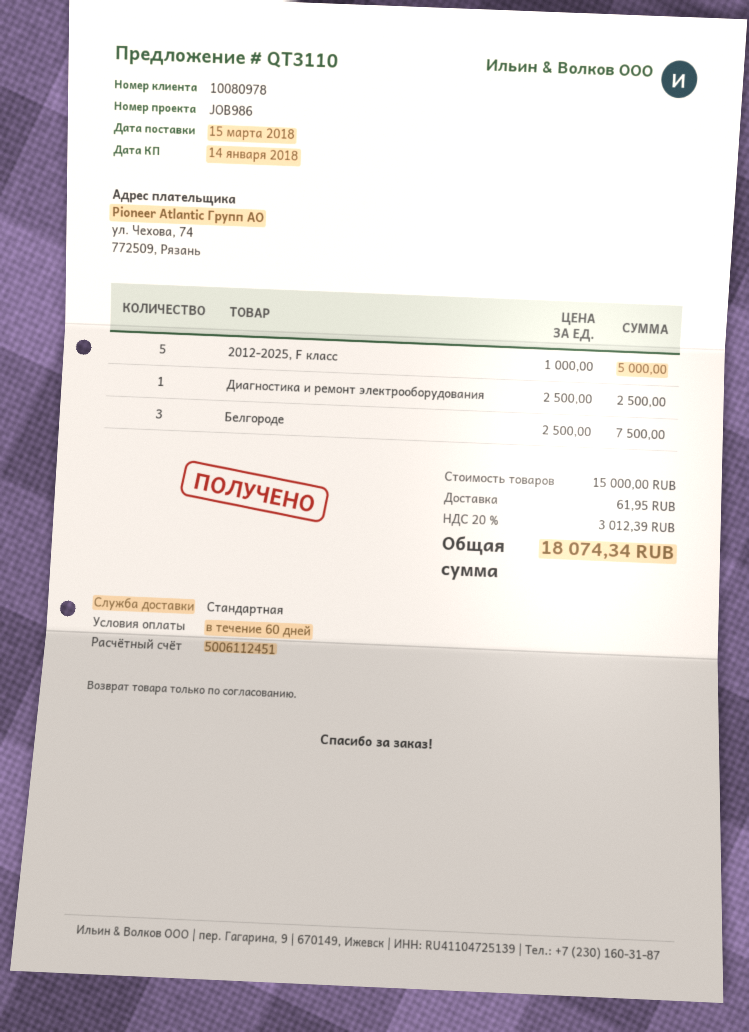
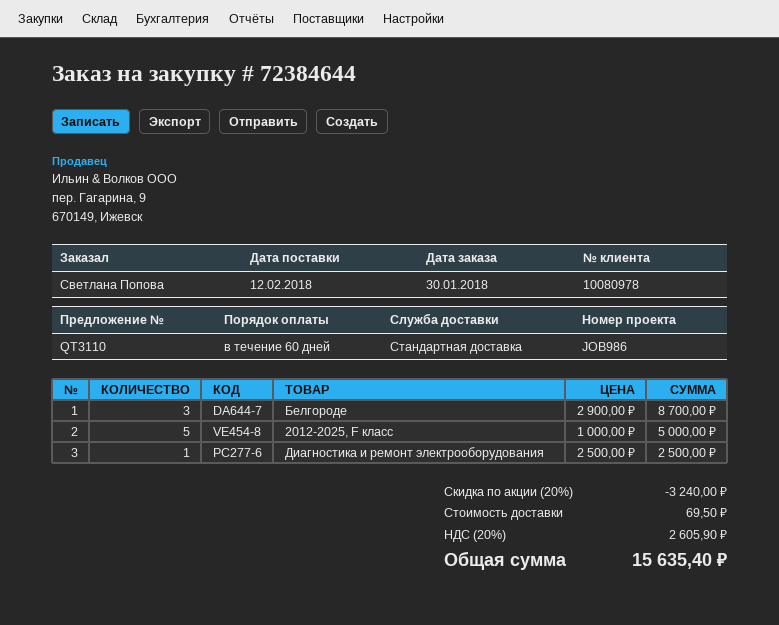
delivery date: 2018-03-15 -> 2018-02-12
Белгороде: 3 x 2500.00 = 7500.00 -> 3 x 2900.00 = 8700.00
discount: none -> 20% = 3240.00
shipping: 61.95 -> 69.50
tax: 20% = 3012.39 -> 20% = 2605.90
total: 18074.34 -> 15635.40

